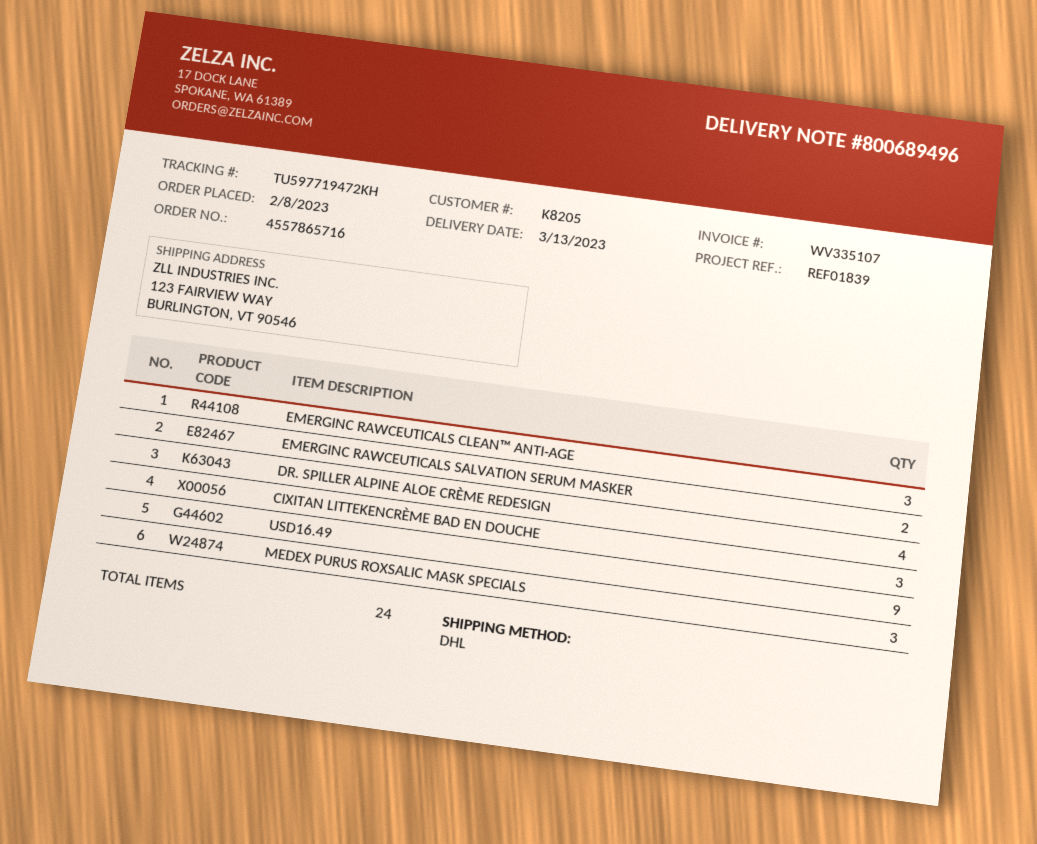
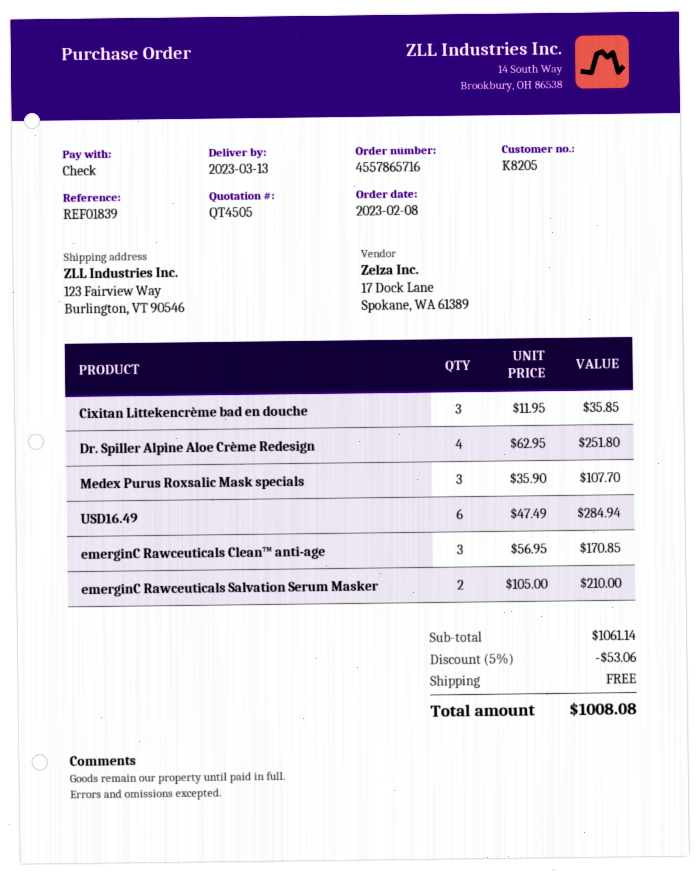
USD16.49: 9 -> 6

